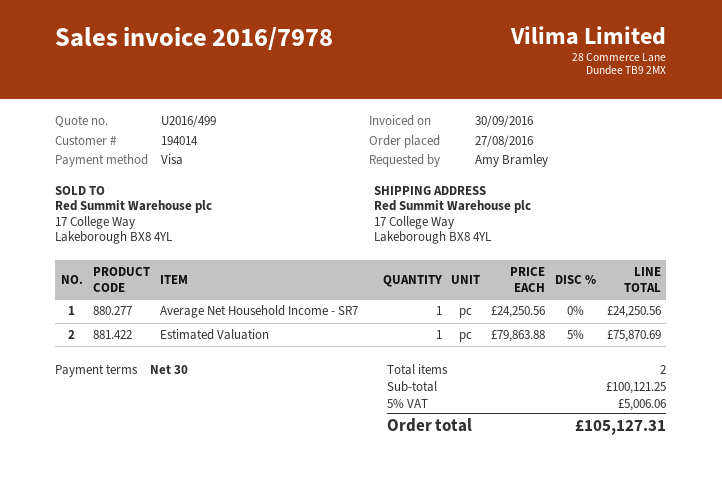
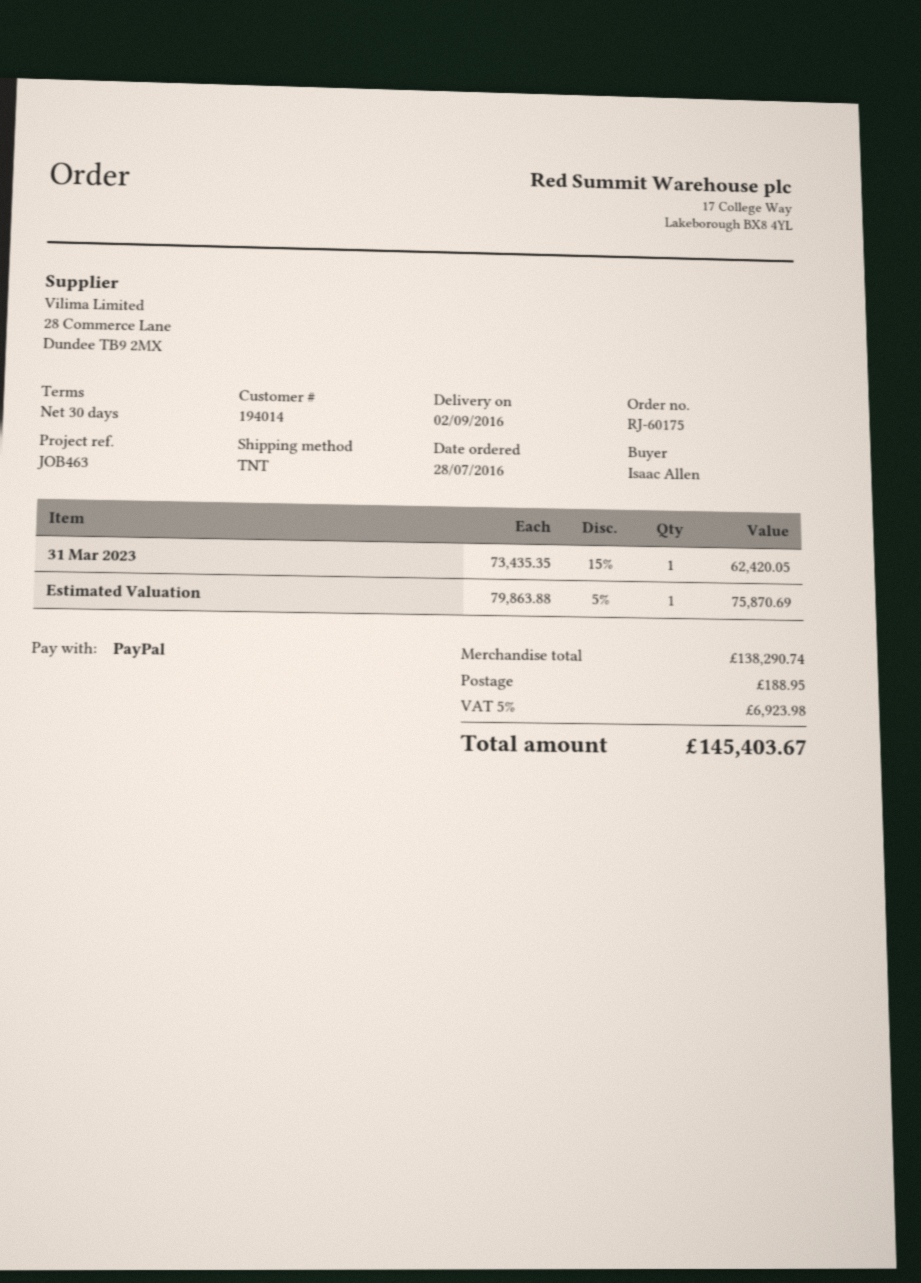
order date: 2016-08-27 -> 2016-07-28
ordered by: Amy Bramley -> Isaac Allen
payment method: Visa -> PayPal
Average Net Household Income - SR7: 1 x 24250.56 = 24250.56 -> none
31 Mar 2023: none -> 1 x 73435.35 - 15% = 62420.05
subtotal: 100121.25 -> 138290.74
shipping: none -> 188.95
tax: 5% = 5006.06 -> 5% = 6923.98
total: 105127.31 -> 145403.67

